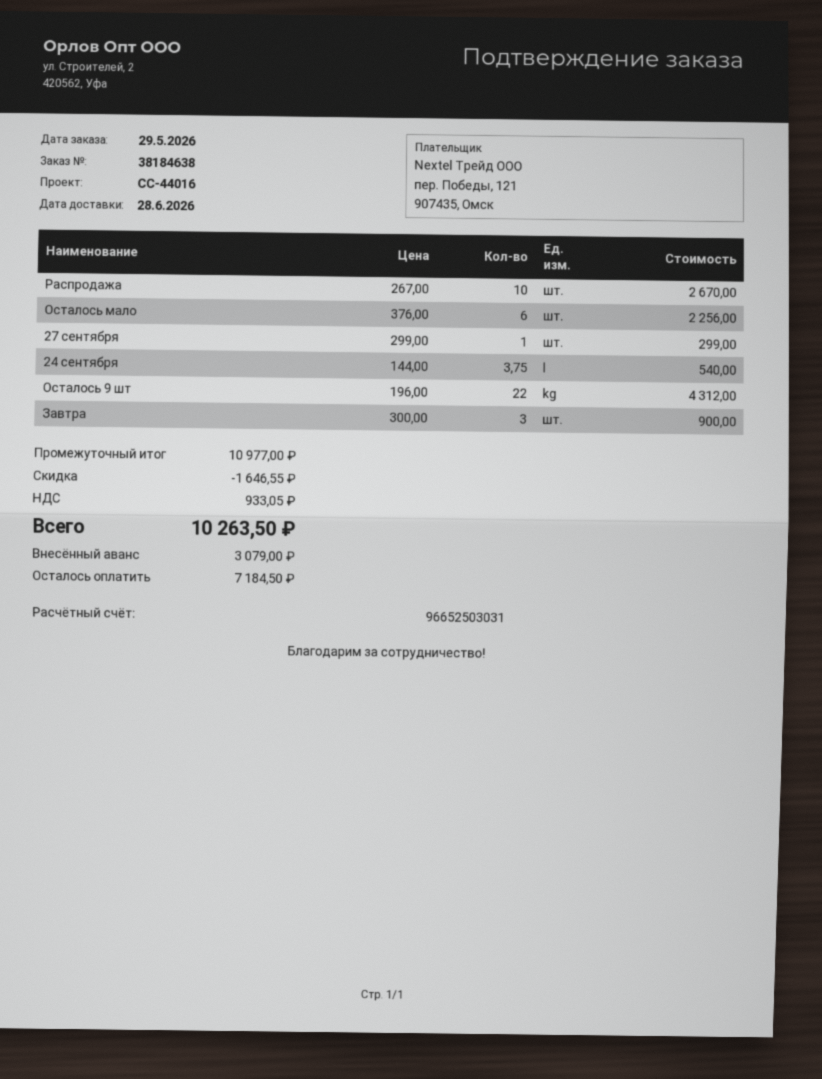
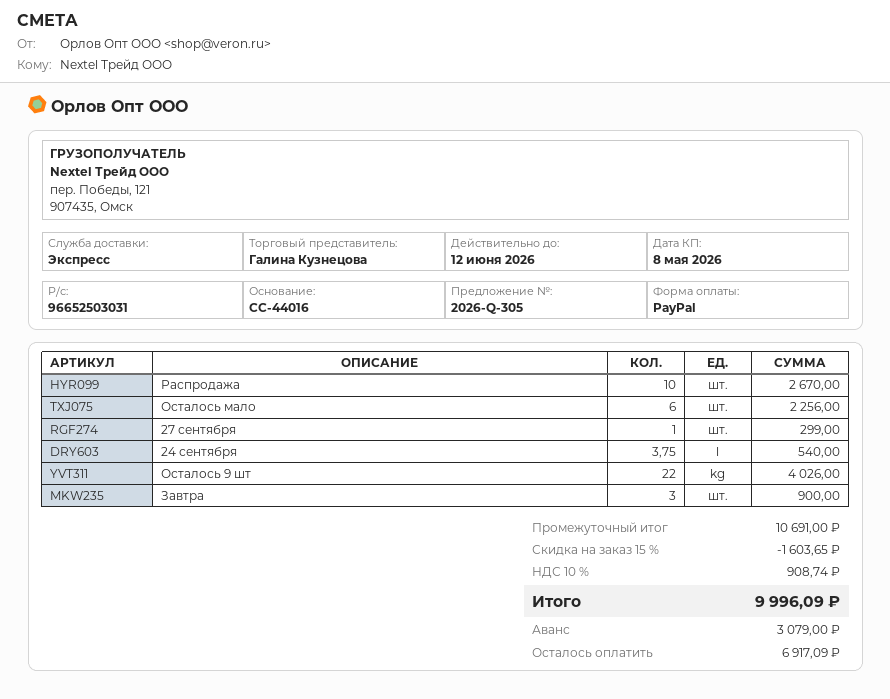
Осталось 9 шт: 22 for 4312.00 -> 22 for 4026.00
subtotal: 10977.00 -> 10691.00
discount: 1646.55 -> 1603.65
tax: 933.05 -> 908.74
total: 10263.50 -> 9996.09
balance: 7184.50 -> 6917.09

